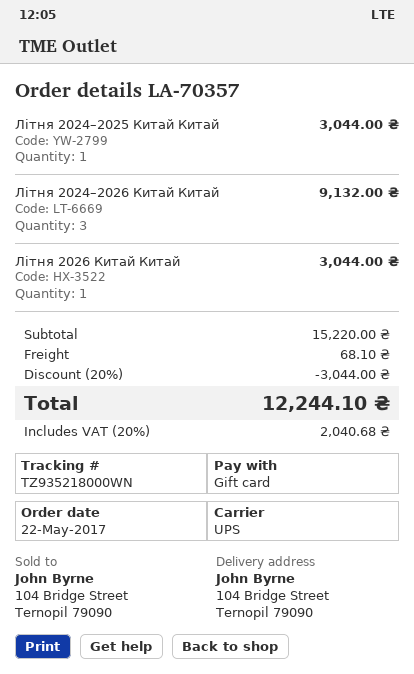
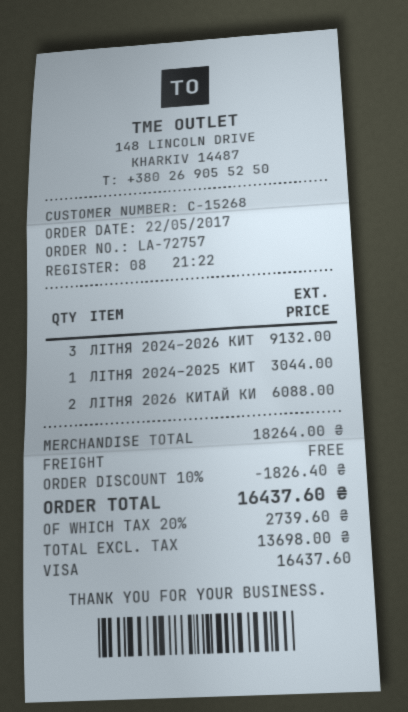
order number: LA-70357 -> LA-72757
payment method: gift card -> Visa
Літня 2026 Китай Китай: 1 for 3044.00 -> 2 for 6088.00
subtotal: 15220.00 -> 18264.00
discount: 20% = 3044.00 -> 10% = 1826.40
shipping: 68.10 -> 0.00
tax: 20% = 2040.68 -> 20% = 2739.60
total: 12244.10 -> 16437.60

